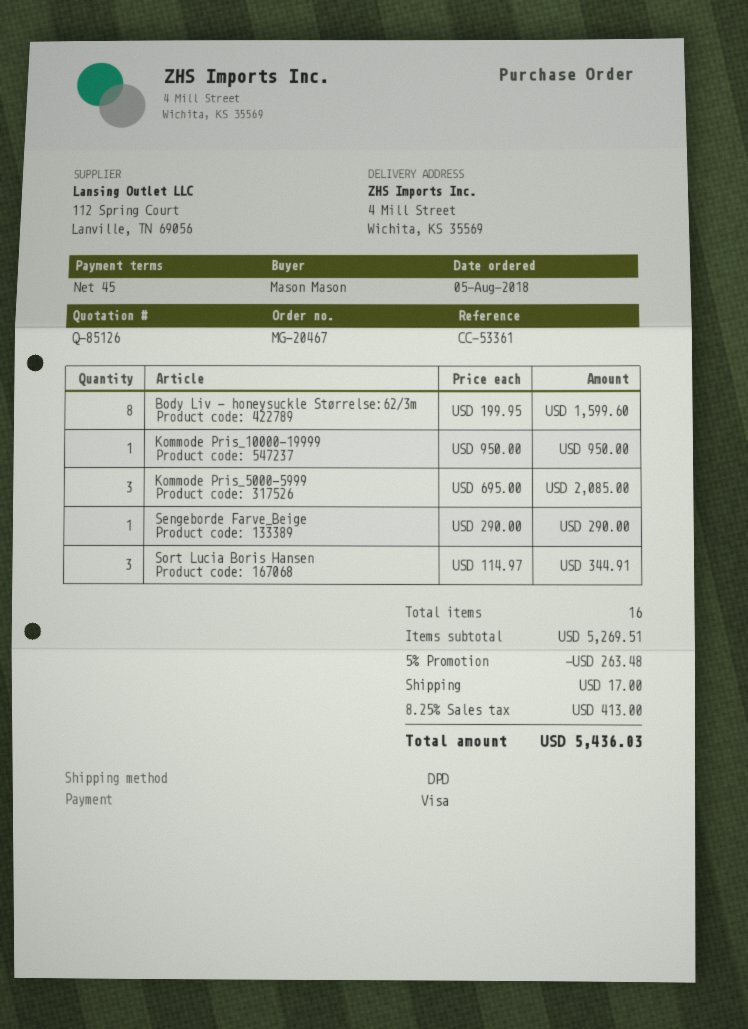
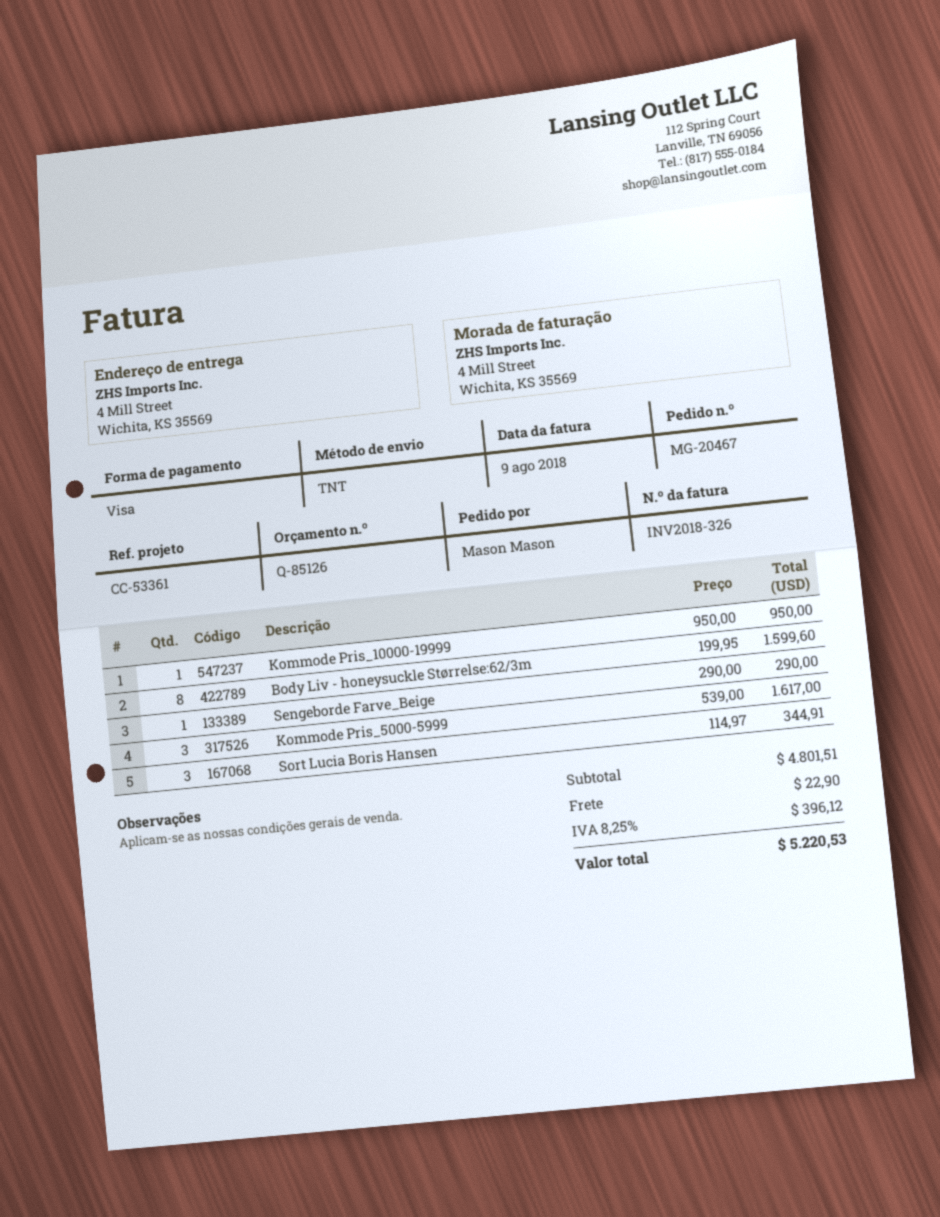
shipping method: DPD -> TNT
Kommode Pris_5000-5999: 3 x 695.00 = 2085.00 -> 3 x 539.00 = 1617.00
subtotal: 5269.51 -> 4801.51
discount: 5% = 263.48 -> none
shipping: 17.00 -> 22.90
tax: 8.25% = 413.00 -> 8.25% = 396.12
total: 5436.03 -> 5220.53

